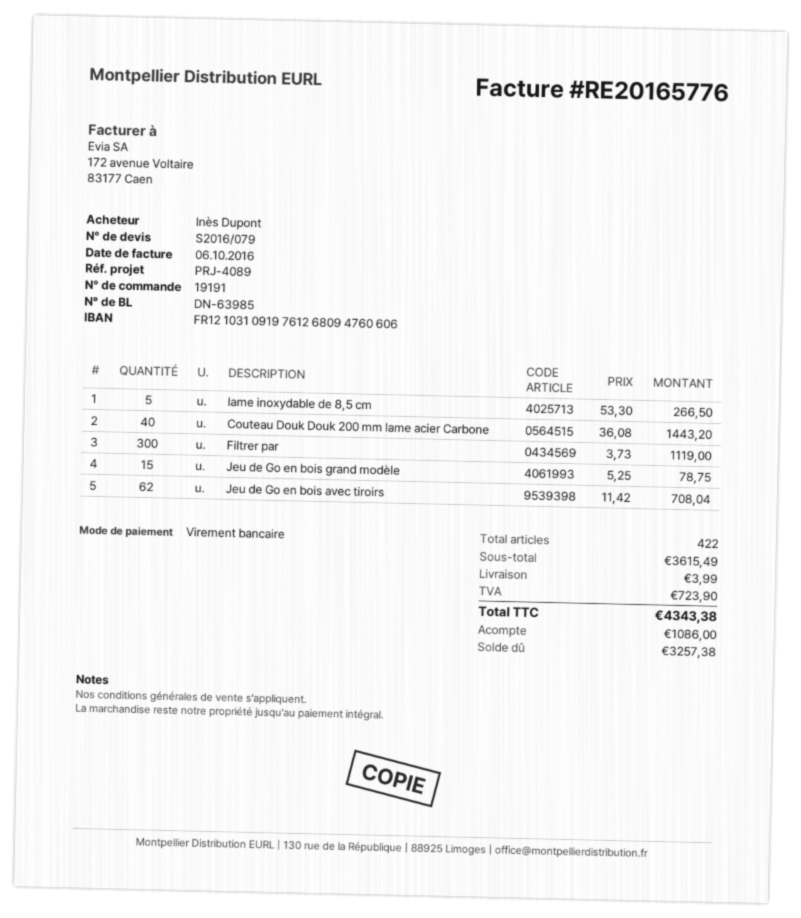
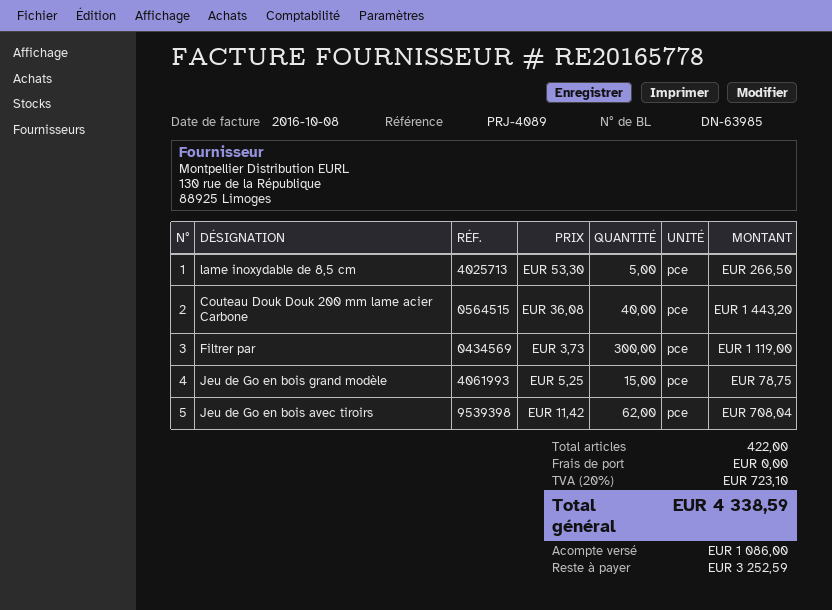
invoice number: RE20165776 -> RE20165778
invoice date: 2016-10-06 -> 2016-10-08
shipping: 3.99 -> 0.00
tax: 723.90 -> 723.10
total: 4343.38 -> 4338.59
balance: 3257.38 -> 3252.59

